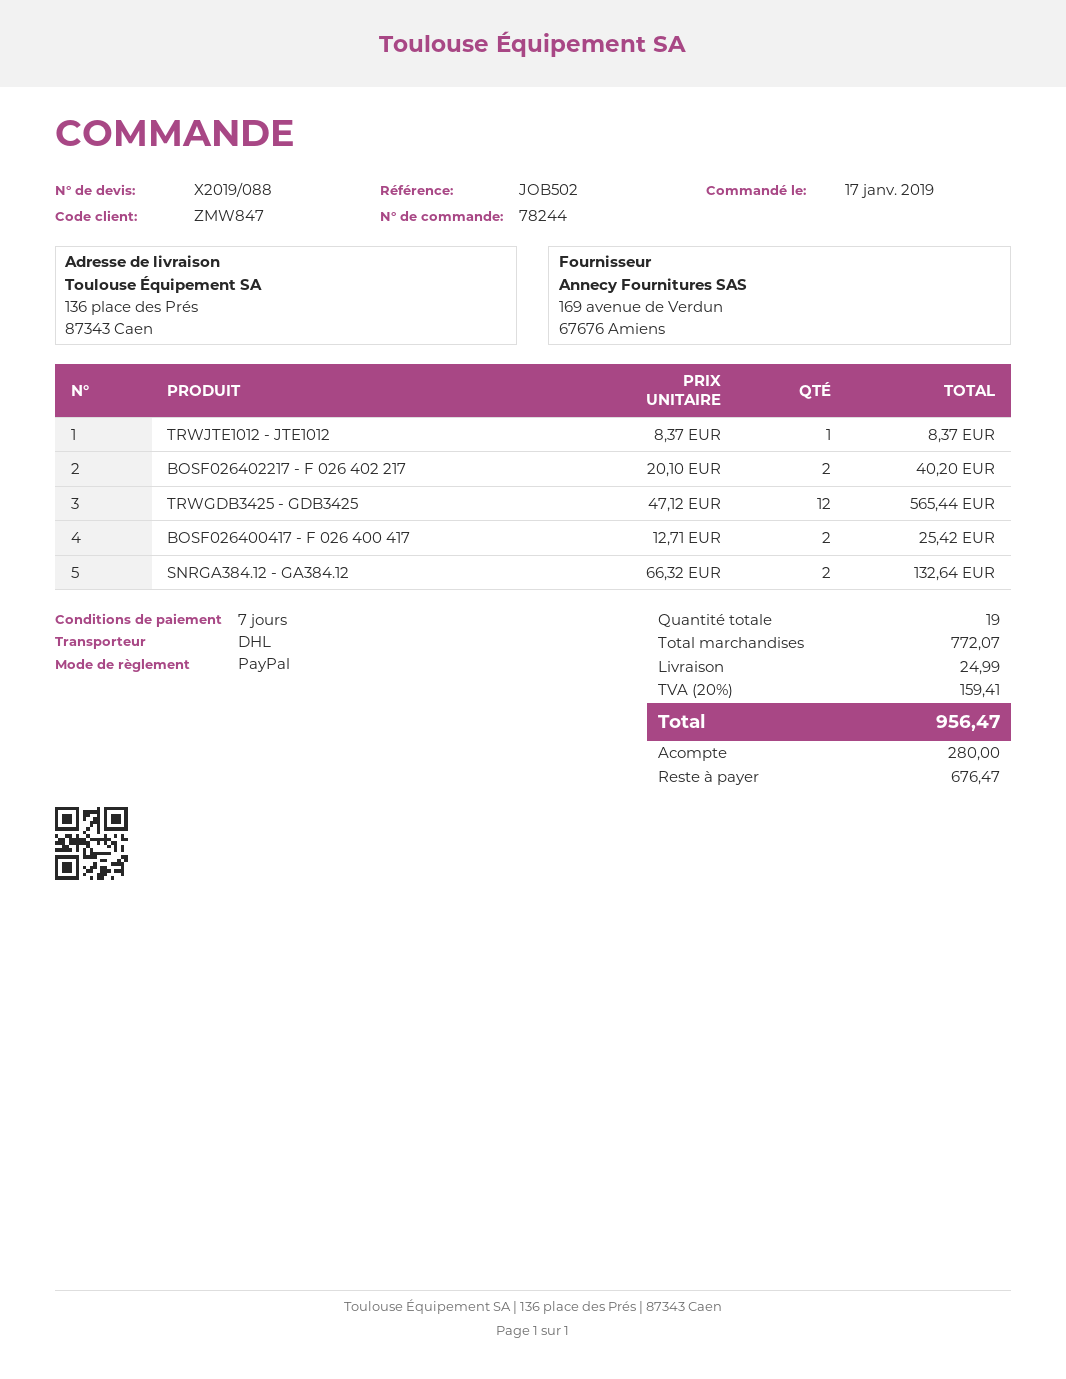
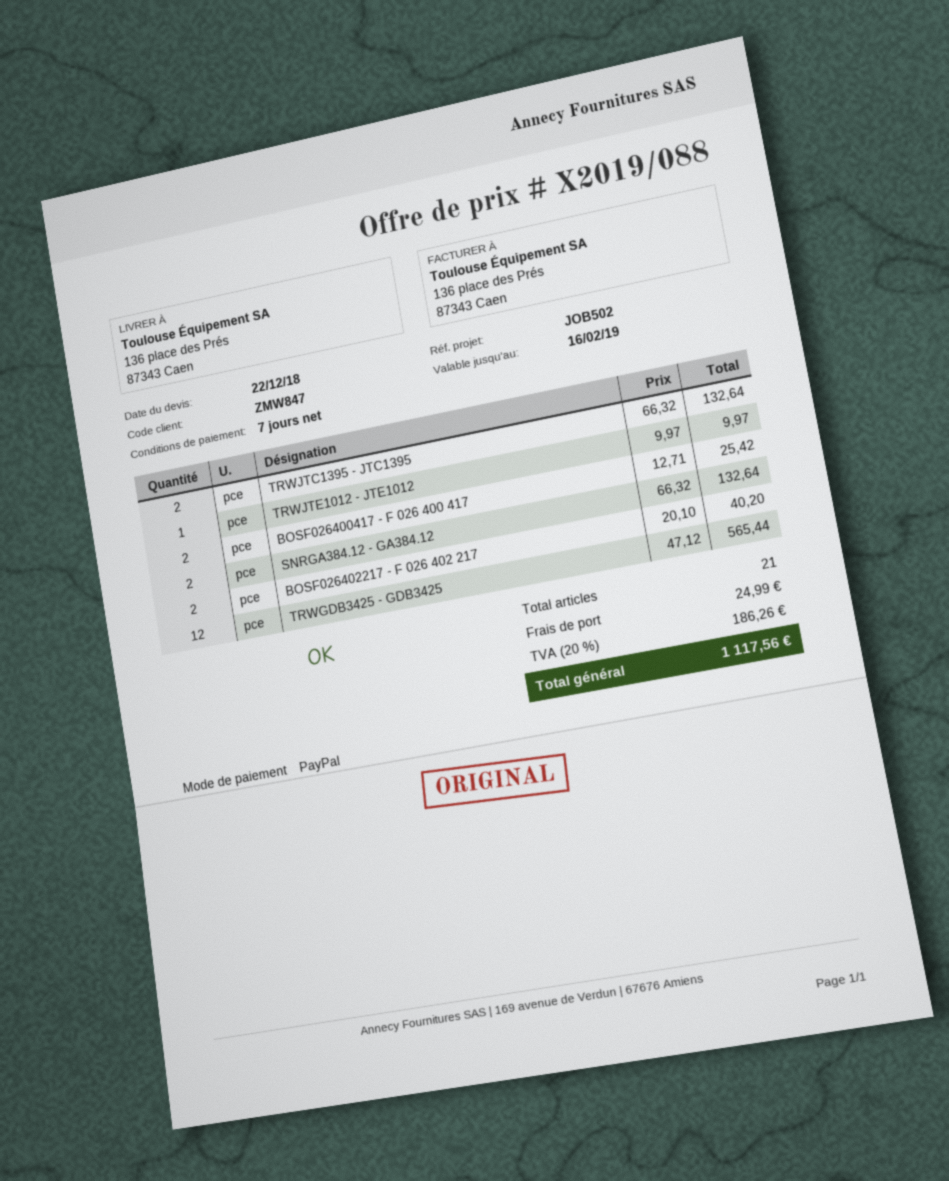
TRWJTE1012 - JTE1012: 1 x 8.37 = 8.37 -> 1 x 9.97 = 9.97
TRWJTC1395 - JTC1395: none -> 2 x 66.32 = 132.64
total quantity: 19 -> 21
tax: 20% = 159.41 -> 20% = 186.26
total: 956.47 -> 1117.56

